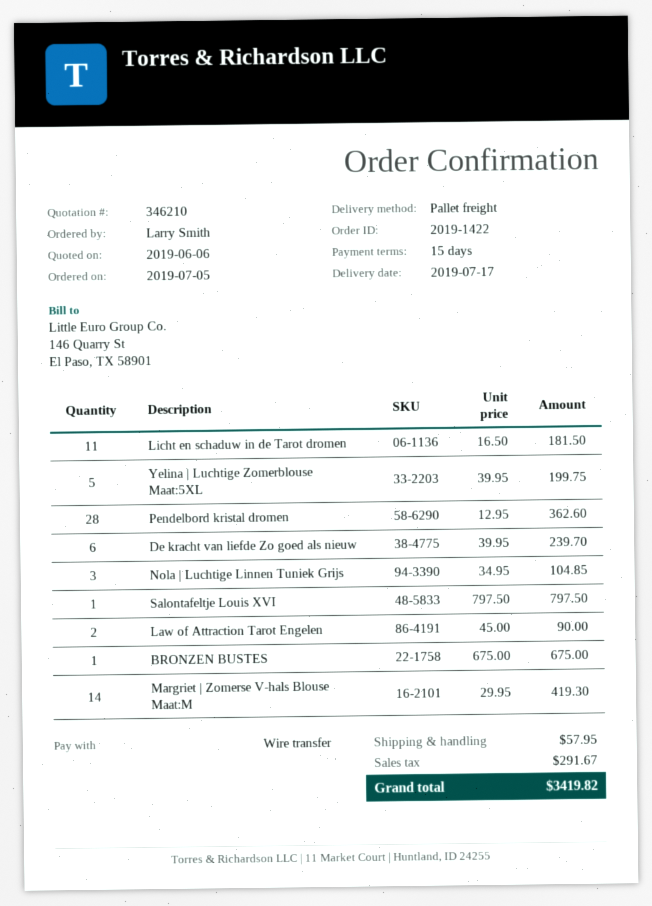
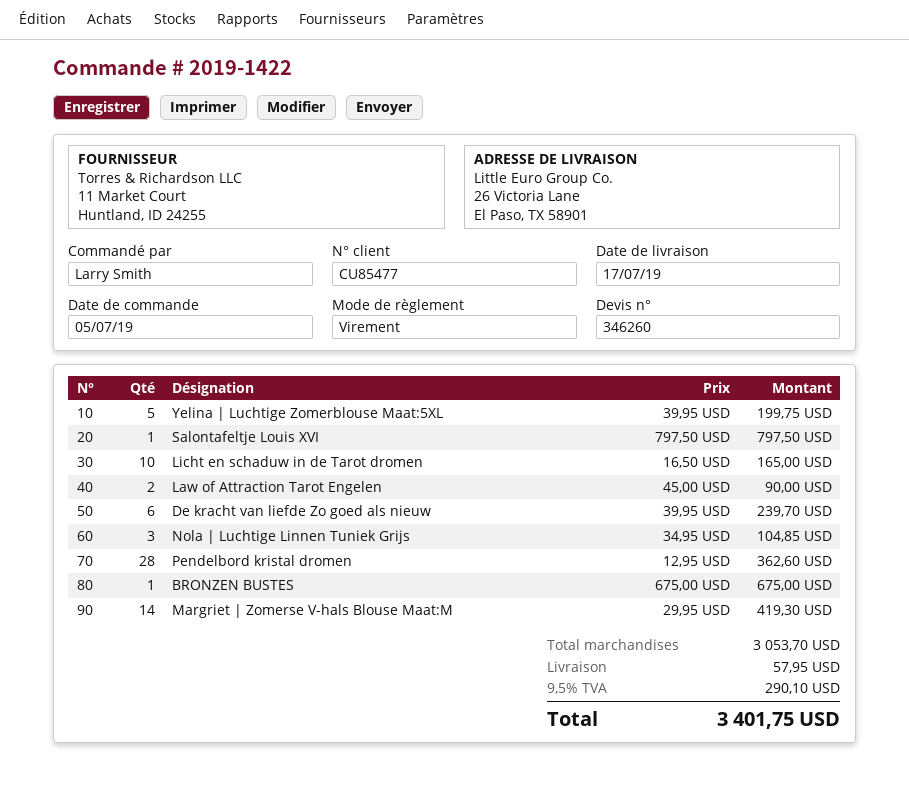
quote number: 346210 -> 346260
Licht en schaduw in de Tarot dromen: 11 x 16.50 = 181.50 -> 10 x 16.50 = 165.00
tax: 291.67 -> 290.10
total: 3419.82 -> 3401.75

